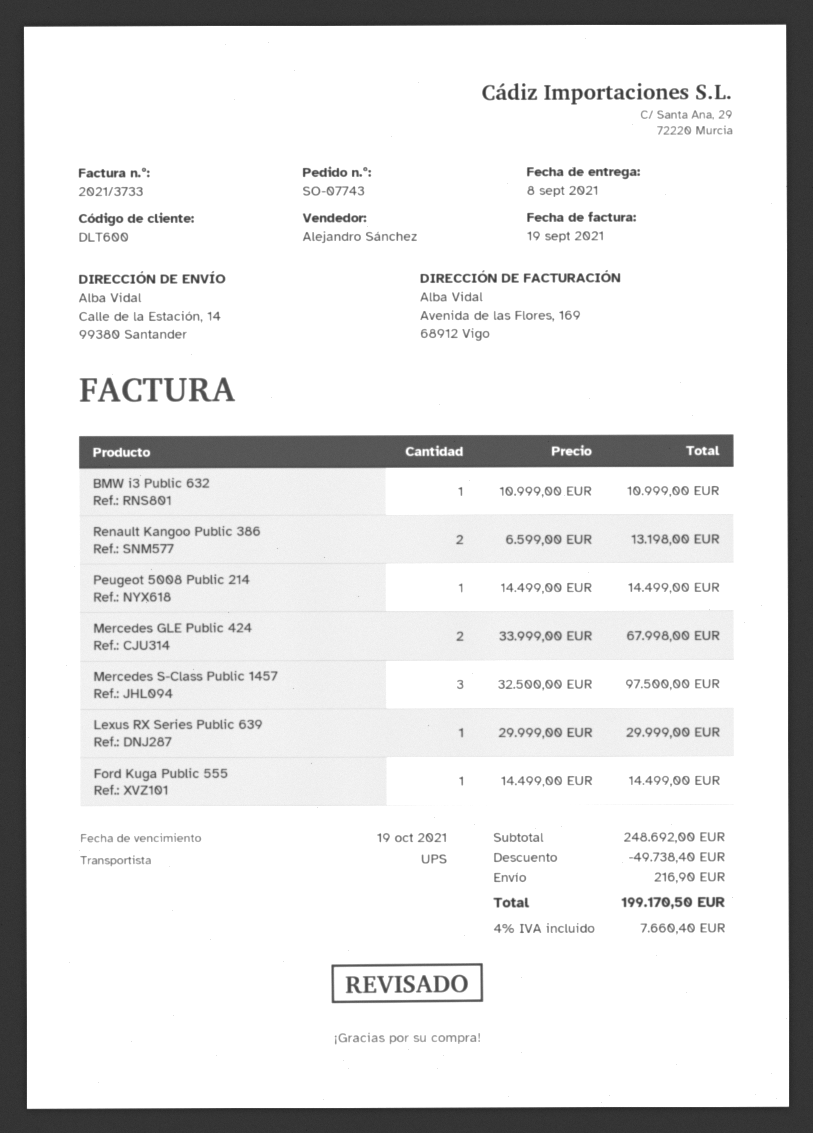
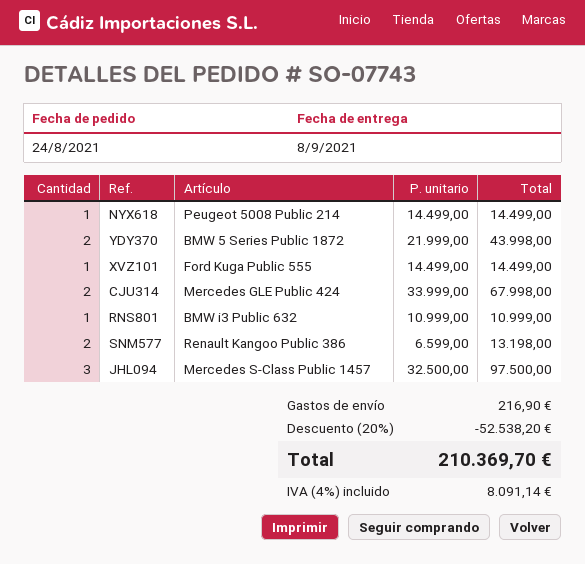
Lexus RX Series Public 639: 1 x 29999.00 = 29999.00 -> none
BMW 5 Series Public 1872: none -> 2 x 21999.00 = 43998.00
discount: 49738.40 -> 52538.20
tax: 4% = 7660.40 -> 4% = 8091.14
total: 199170.50 -> 210369.70

